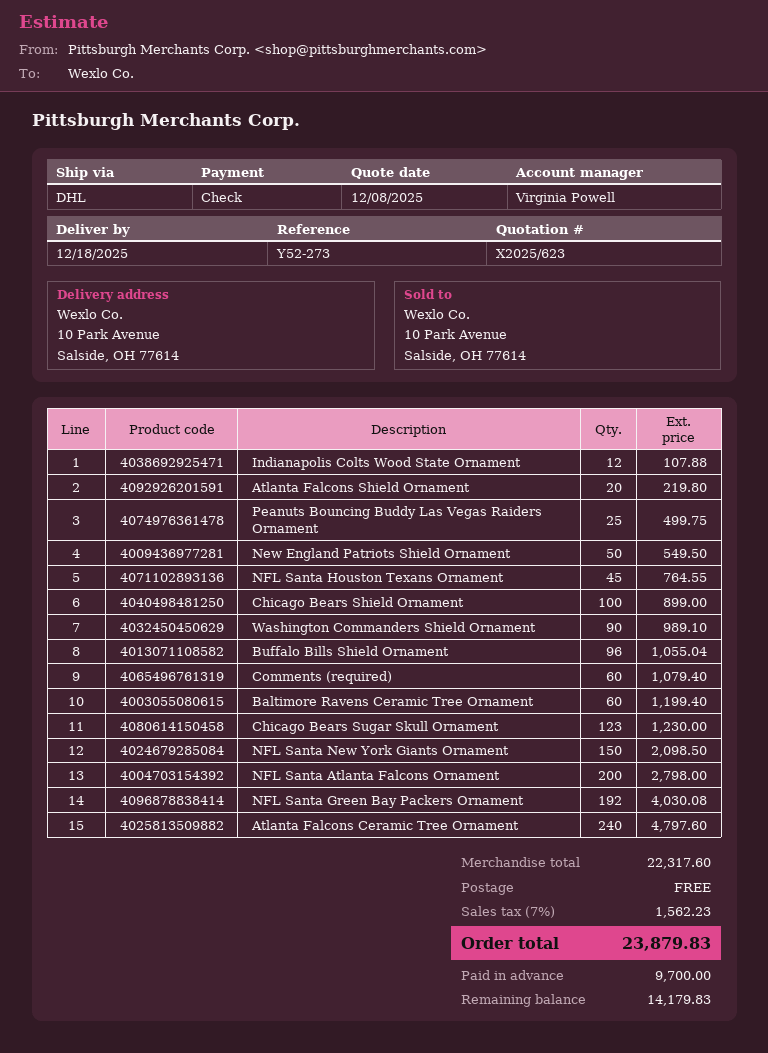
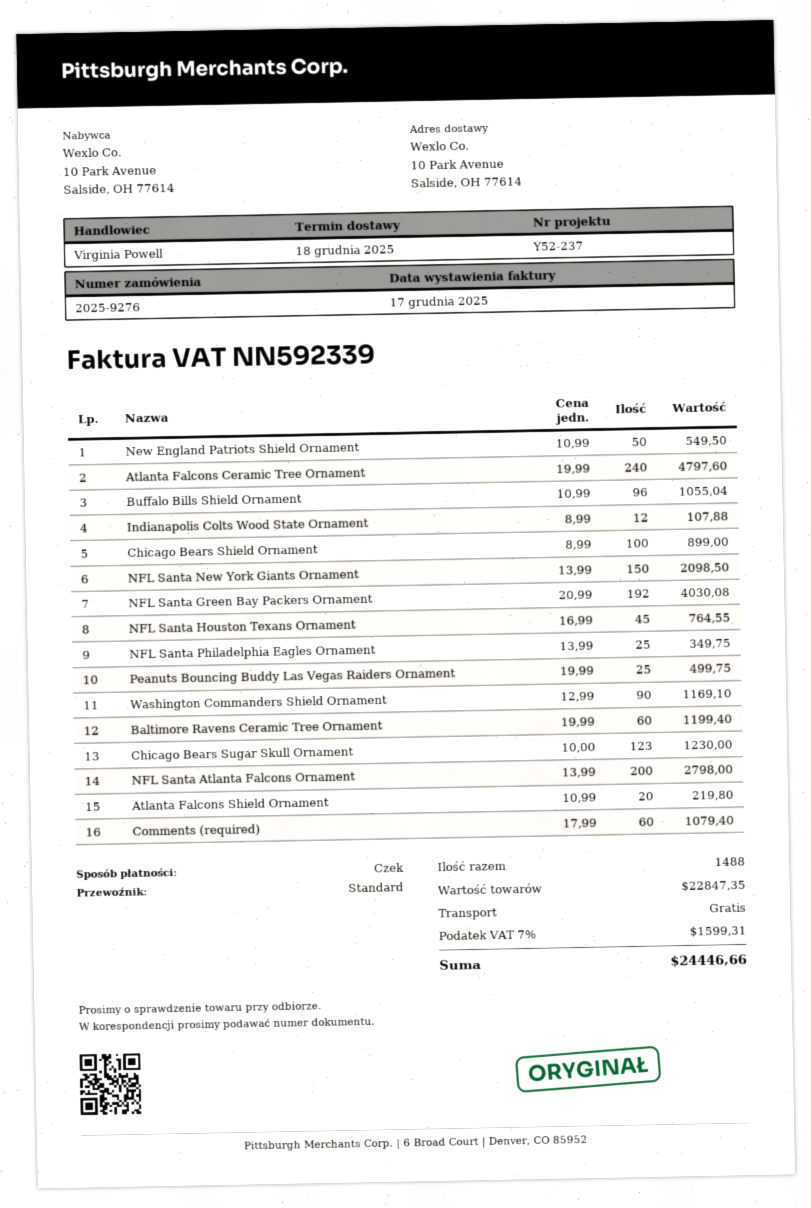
reference: Y52-273 -> Y52-237
shipping method: DHL -> standard
Washington Commanders Shield Ornament: 90 for 989.10 -> 90 for 1169.10
NFL Santa Philadelphia Eagles Ornament: none -> 25 for 349.75
subtotal: 22317.60 -> 22847.35
tax: 7% = 1562.23 -> 7% = 1599.31
total: 23879.83 -> 24446.66

